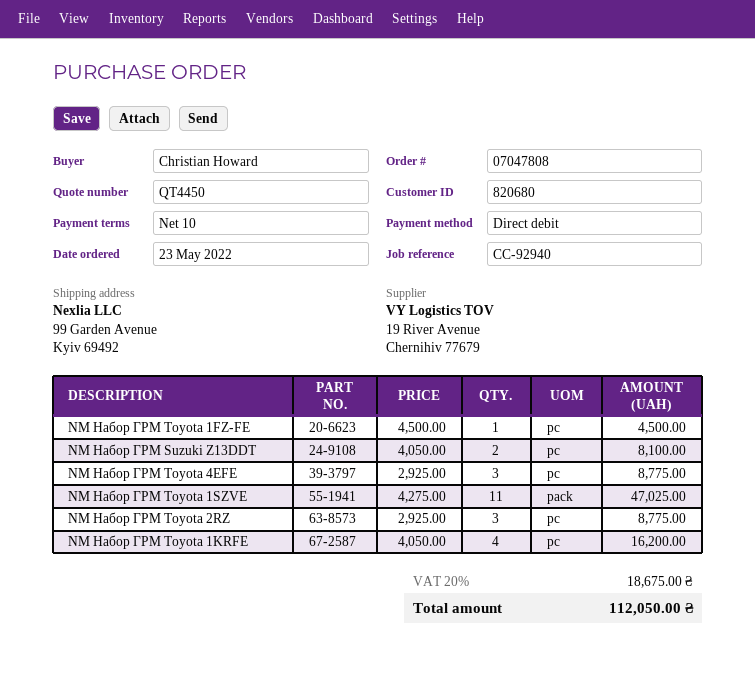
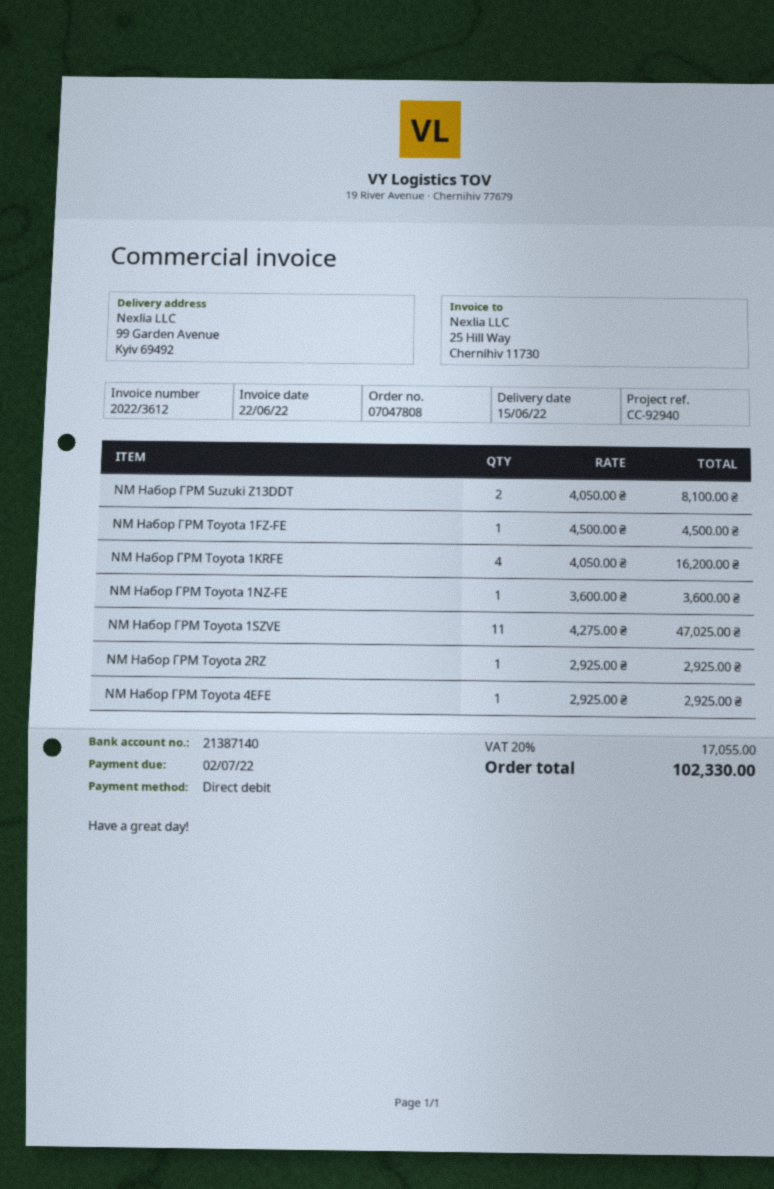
NM Набор ГРМ Toyota 4EFE: 3 x 2925.00 = 8775.00 -> 1 x 2925.00 = 2925.00
NM Набор ГРМ Toyota 2RZ: 3 x 2925.00 = 8775.00 -> 1 x 2925.00 = 2925.00
NM Набор ГРМ Toyota 1NZ-FE: none -> 1 x 3600.00 = 3600.00
tax: 20% = 18675.00 -> 20% = 17055.00
total: 112050.00 -> 102330.00

